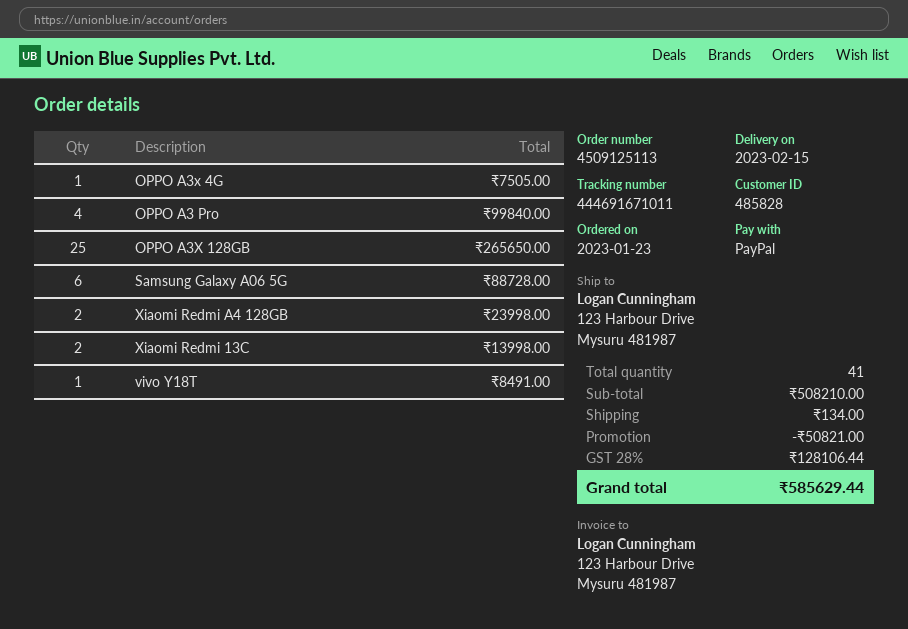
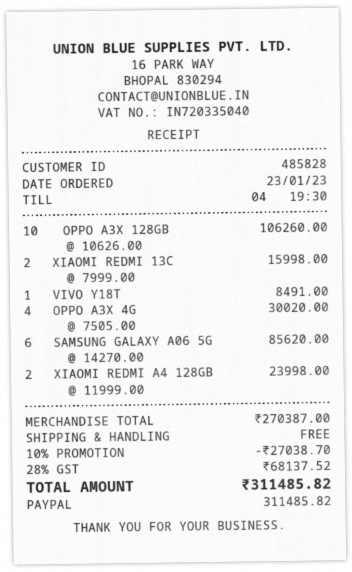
OPPO A3x 4G: 1 for 7505.00 -> 4 for 30020.00
OPPO A3 Pro: 4 for 99840.00 -> none
OPPO A3X 128GB: 25 for 265650.00 -> 10 for 106260.00
Samsung Galaxy A06 5G: 6 for 88728.00 -> 6 for 85620.00
Xiaomi Redmi 13C: 2 for 13998.00 -> 2 for 15998.00
subtotal: 508210.00 -> 270387.00
discount: 50821.00 -> 27038.70
shipping: 134.00 -> 0.00
tax: 28% = 128106.44 -> 28% = 68137.52
total: 585629.44 -> 311485.82

